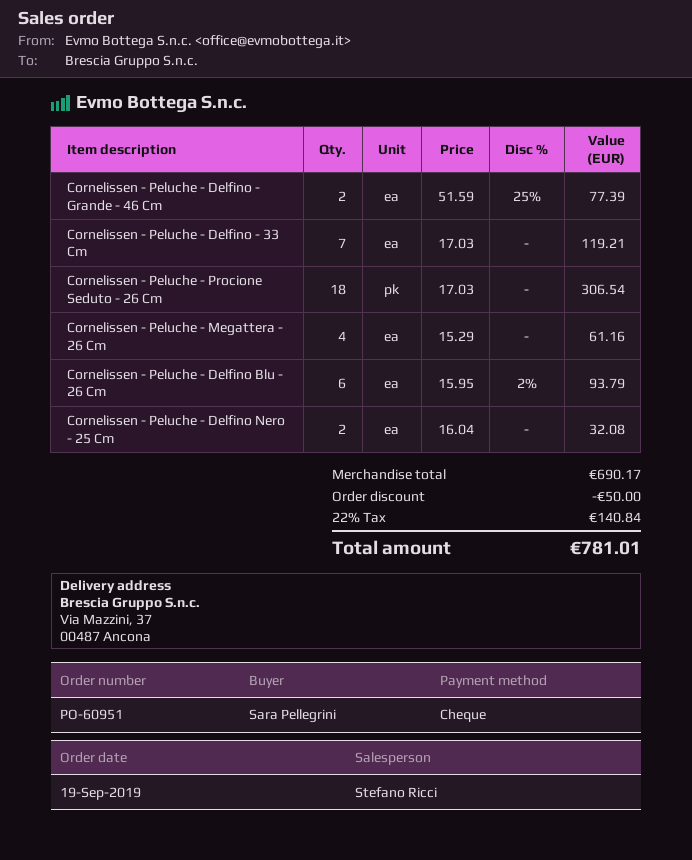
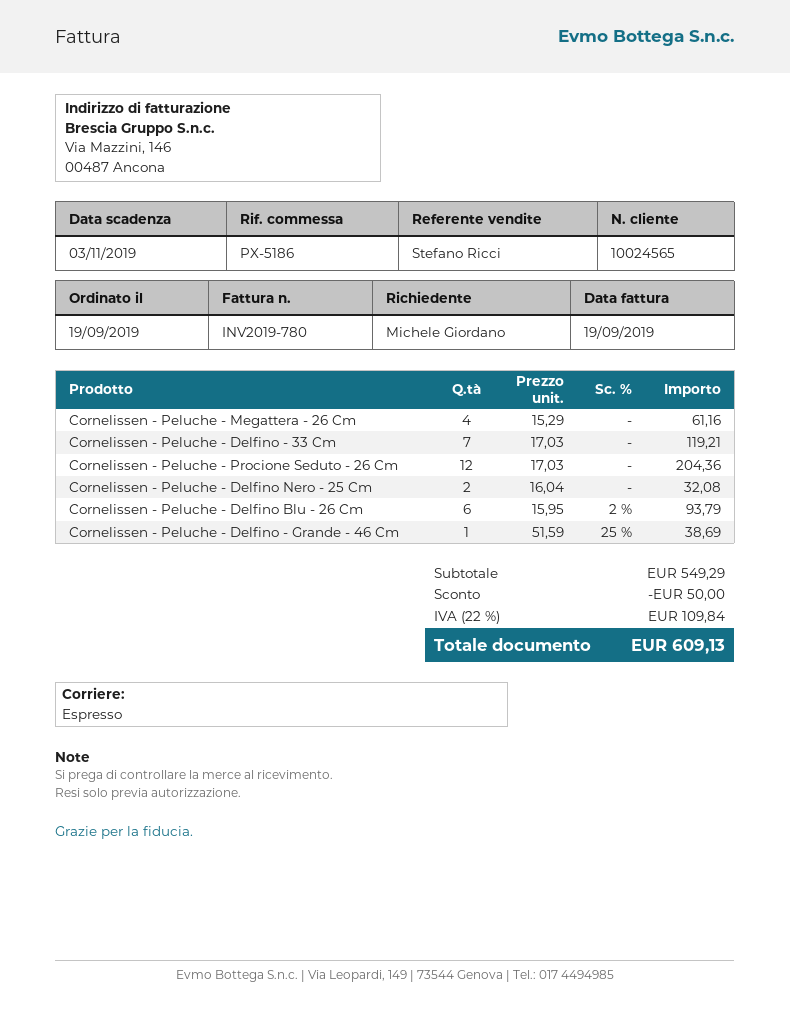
ordered by: Sara Pellegrini -> Michele Giordano
Cornelissen - Peluche - Delfino - Grande - 46 Cm: 2 x 51.59 - 25% = 77.39 -> 1 x 51.59 - 25% = 38.69
Cornelissen - Peluche - Procione Seduto - 26 Cm: 18 x 17.03 = 306.54 -> 12 x 17.03 = 204.36
subtotal: 690.17 -> 549.29
tax: 22% = 140.84 -> 22% = 109.84
total: 781.01 -> 609.13

